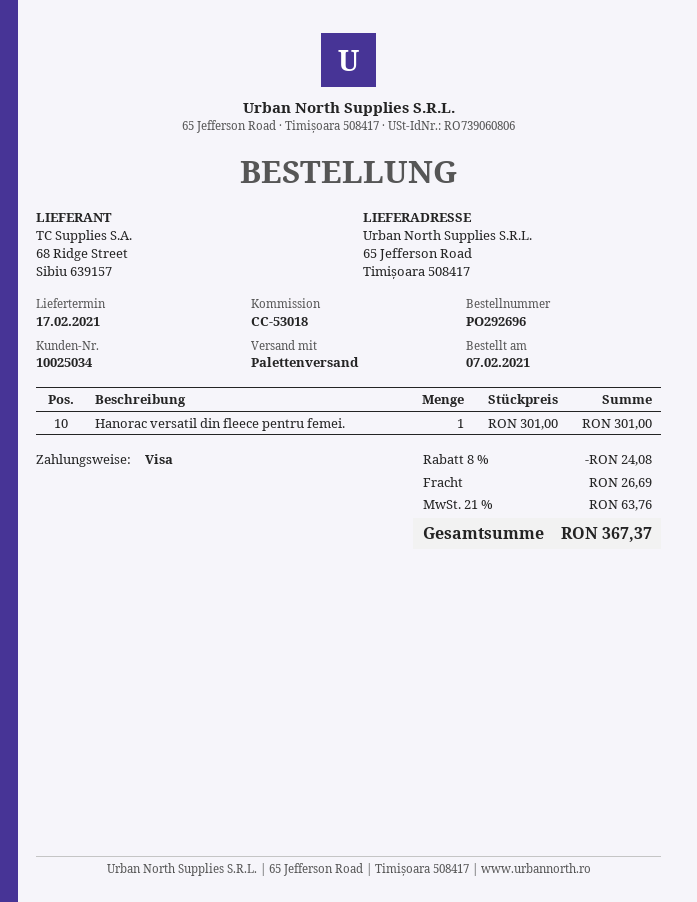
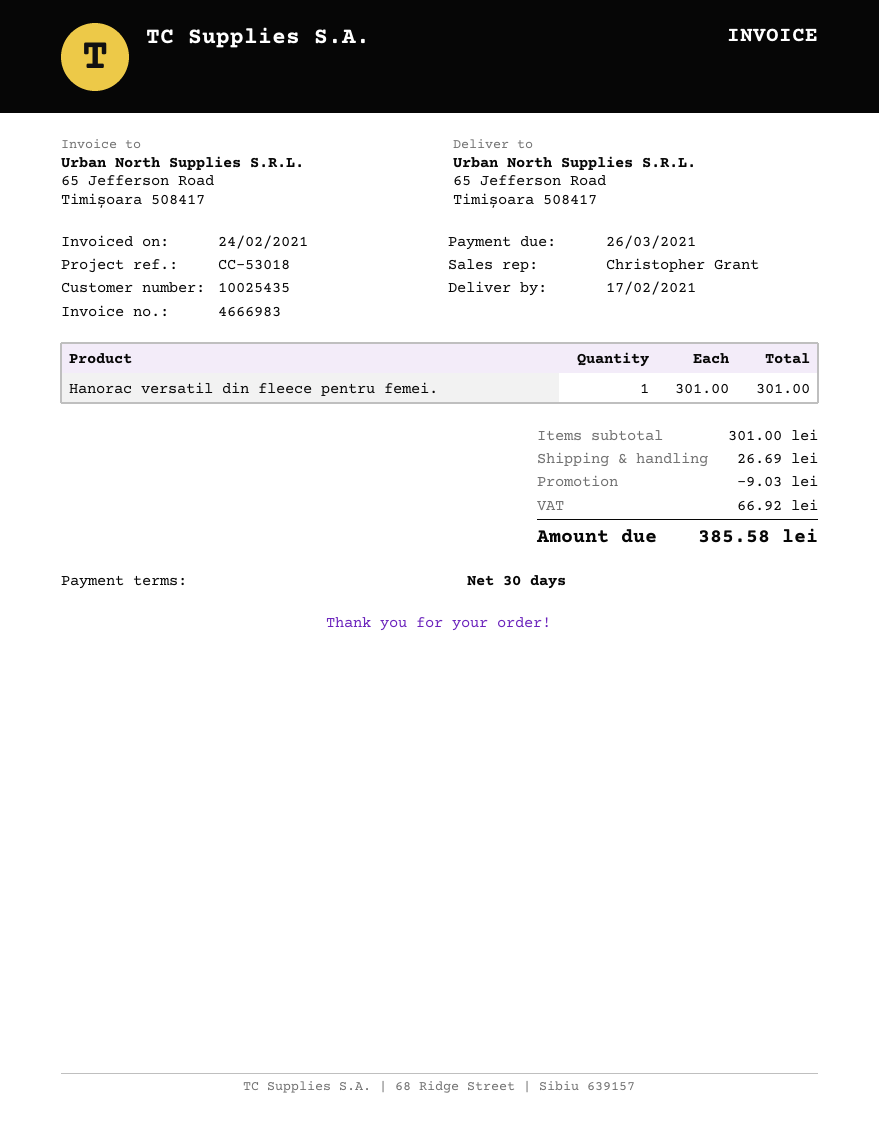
customer number: 10025034 -> 10025435
discount: 24.08 -> 9.03
tax: 63.76 -> 66.92
total: 367.37 -> 385.58

